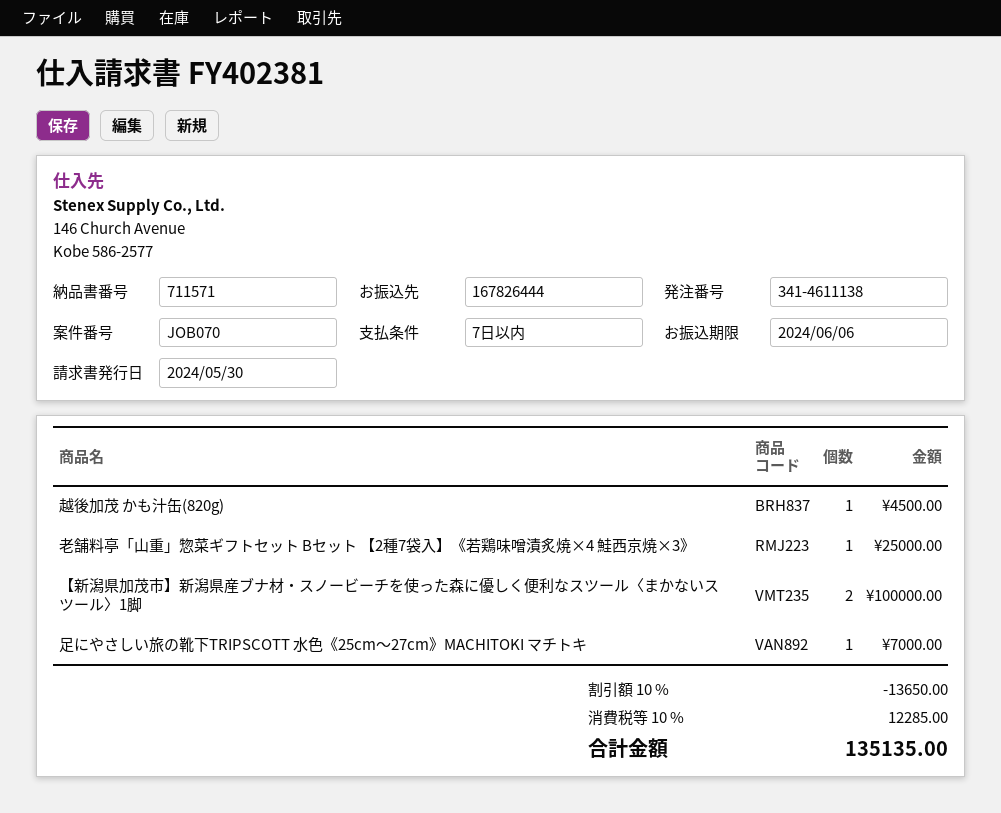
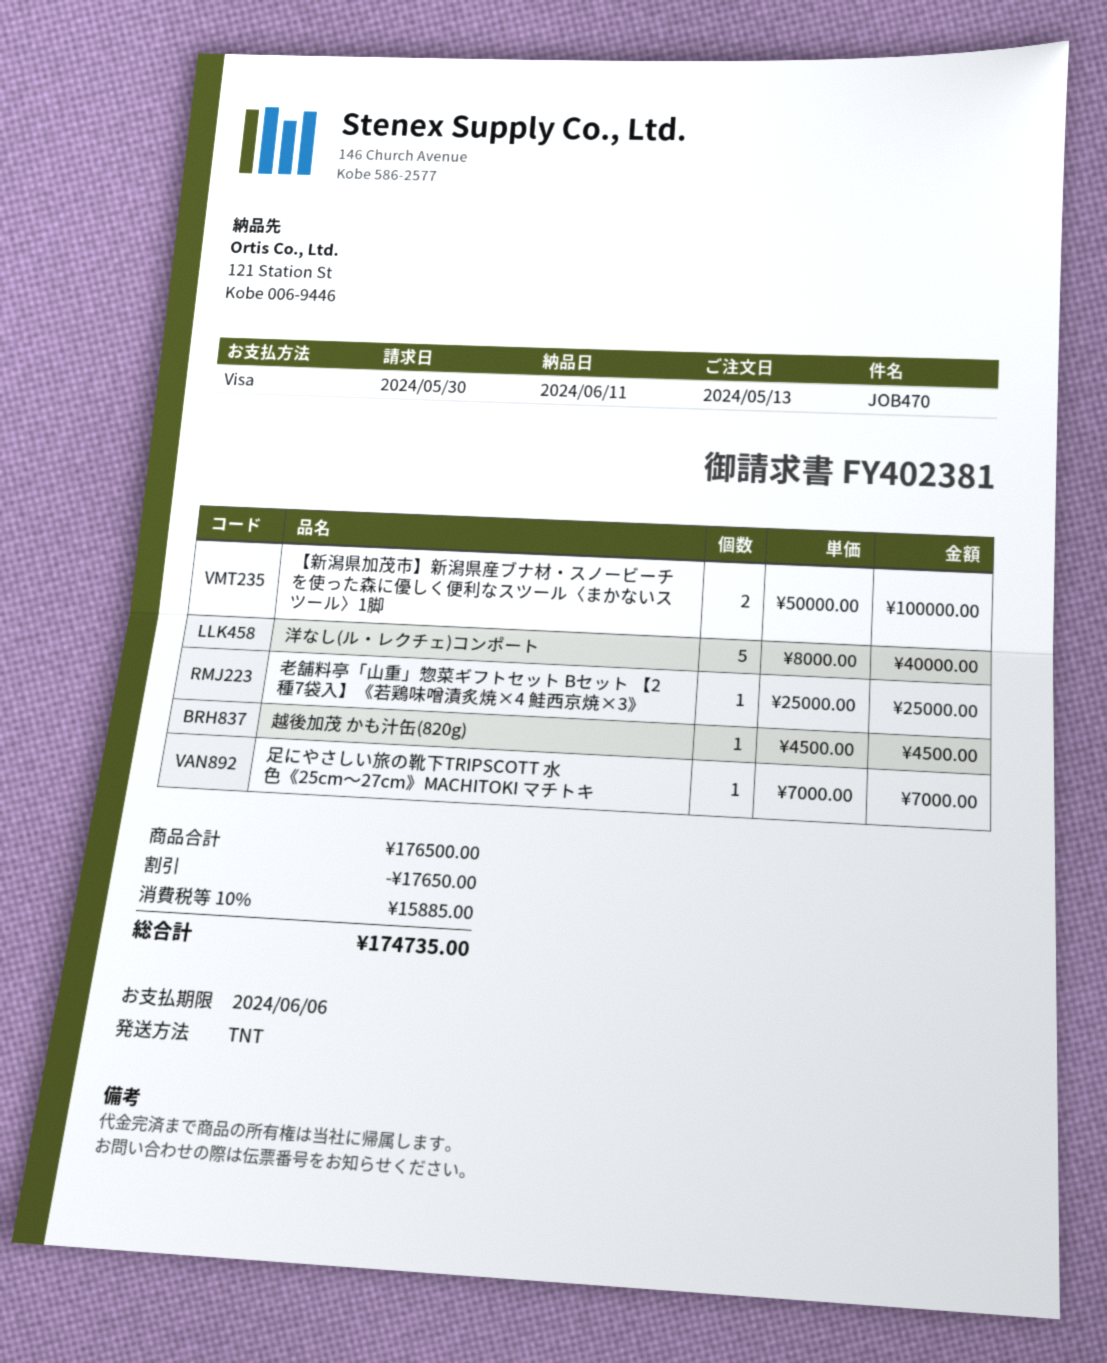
reference: JOB070 -> JOB470
洋なし(ル・レクチェ)コンポート: none -> 5 for 40000.00
discount: 13650.00 -> 17650.00
tax: 10% = 12285.00 -> 10% = 15885.00
total: 135135.00 -> 174735.00

